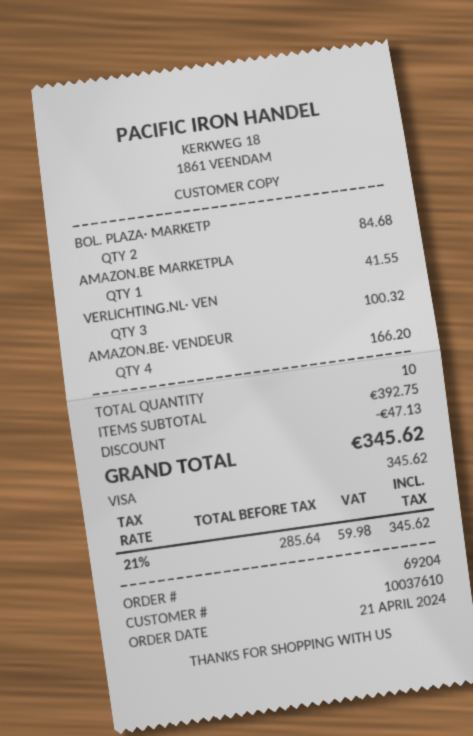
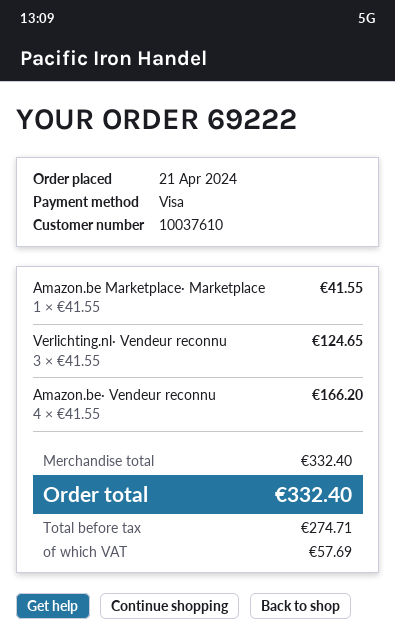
order number: 69204 -> 69222
BOL. PLAZA· MARKETP: 2 for 84.68 -> none
VERLICHTING.NL· VEN: 3 for 100.32 -> 3 for 124.65
subtotal: 392.75 -> 332.40
discount: 47.13 -> none
net: 285.64 -> 274.71
tax: 59.98 -> 57.69
total: 345.62 -> 332.40

